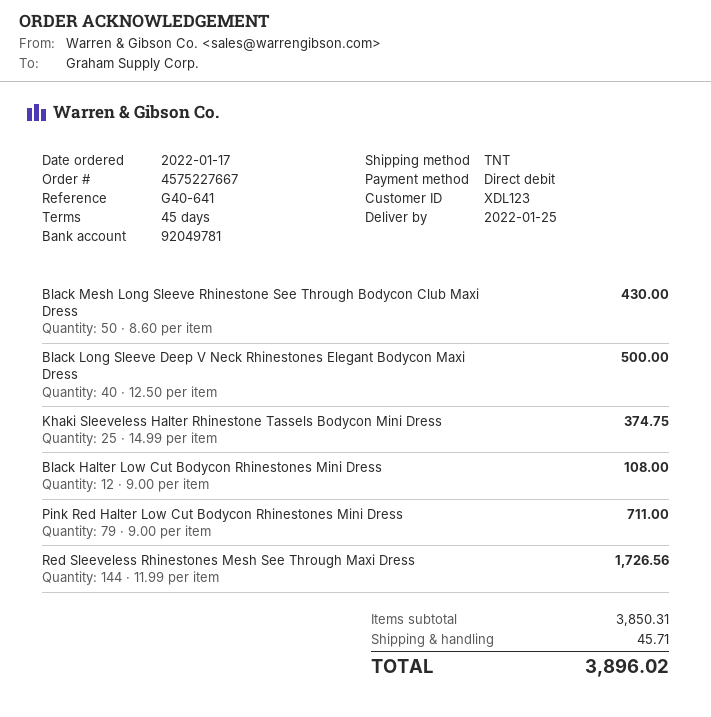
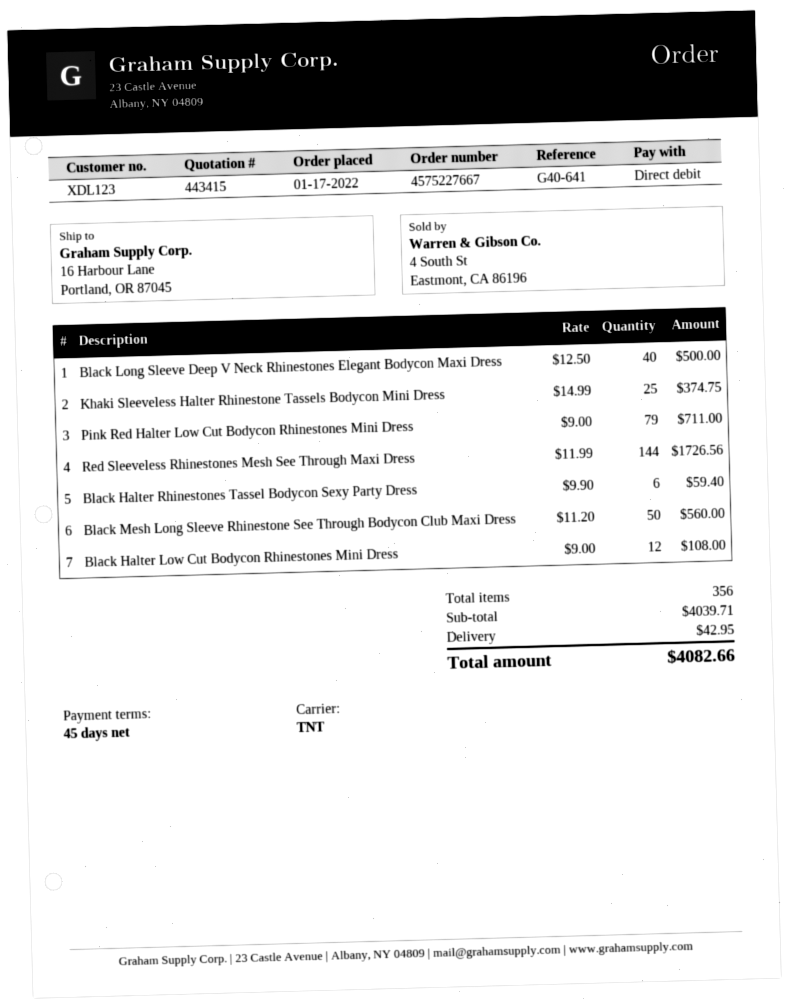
Black Mesh Long Sleeve Rhinestone See Through Bodycon Club Maxi Dress: 50 x 8.60 = 430.00 -> 50 x 11.20 = 560.00
Black Halter Rhinestones Tassel Bodycon Sexy Party Dress: none -> 6 x 9.90 = 59.40
subtotal: 3850.31 -> 4039.71
shipping: 45.71 -> 42.95
total: 3896.02 -> 4082.66

